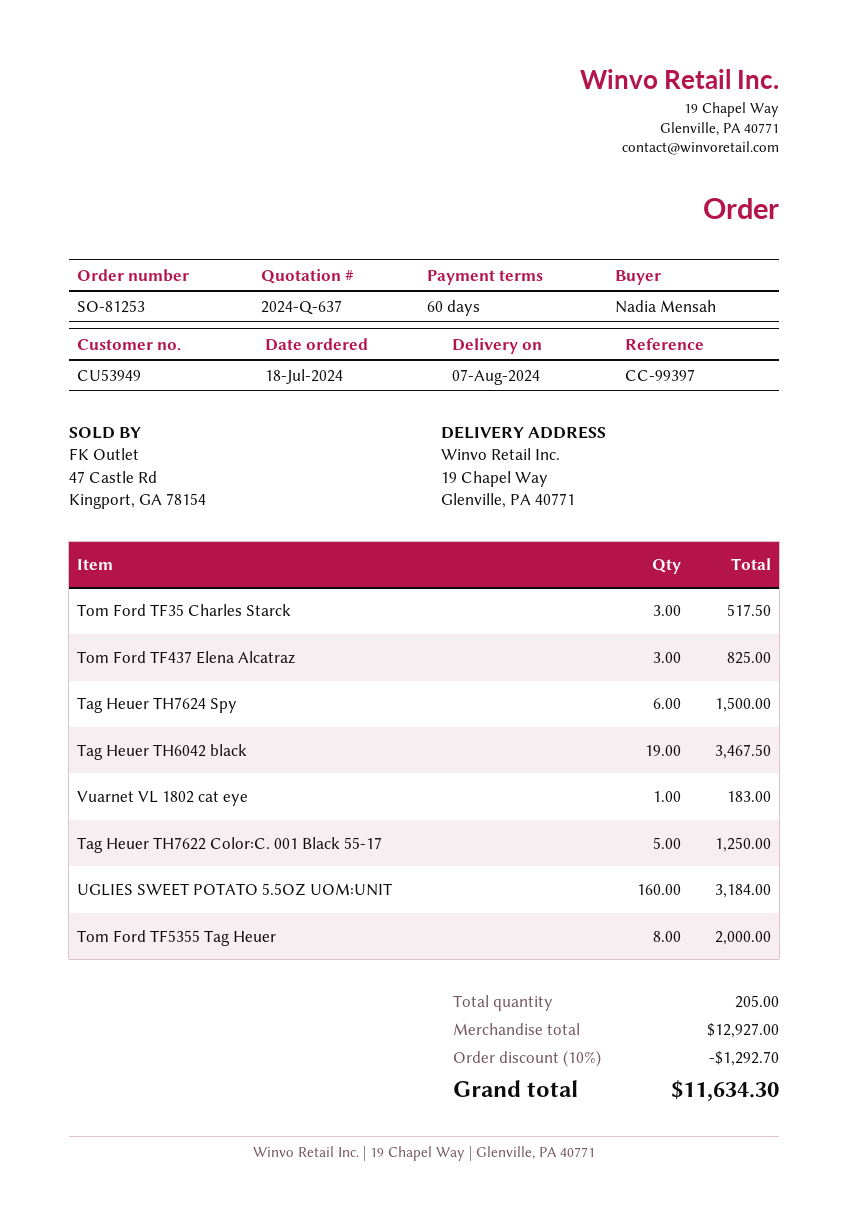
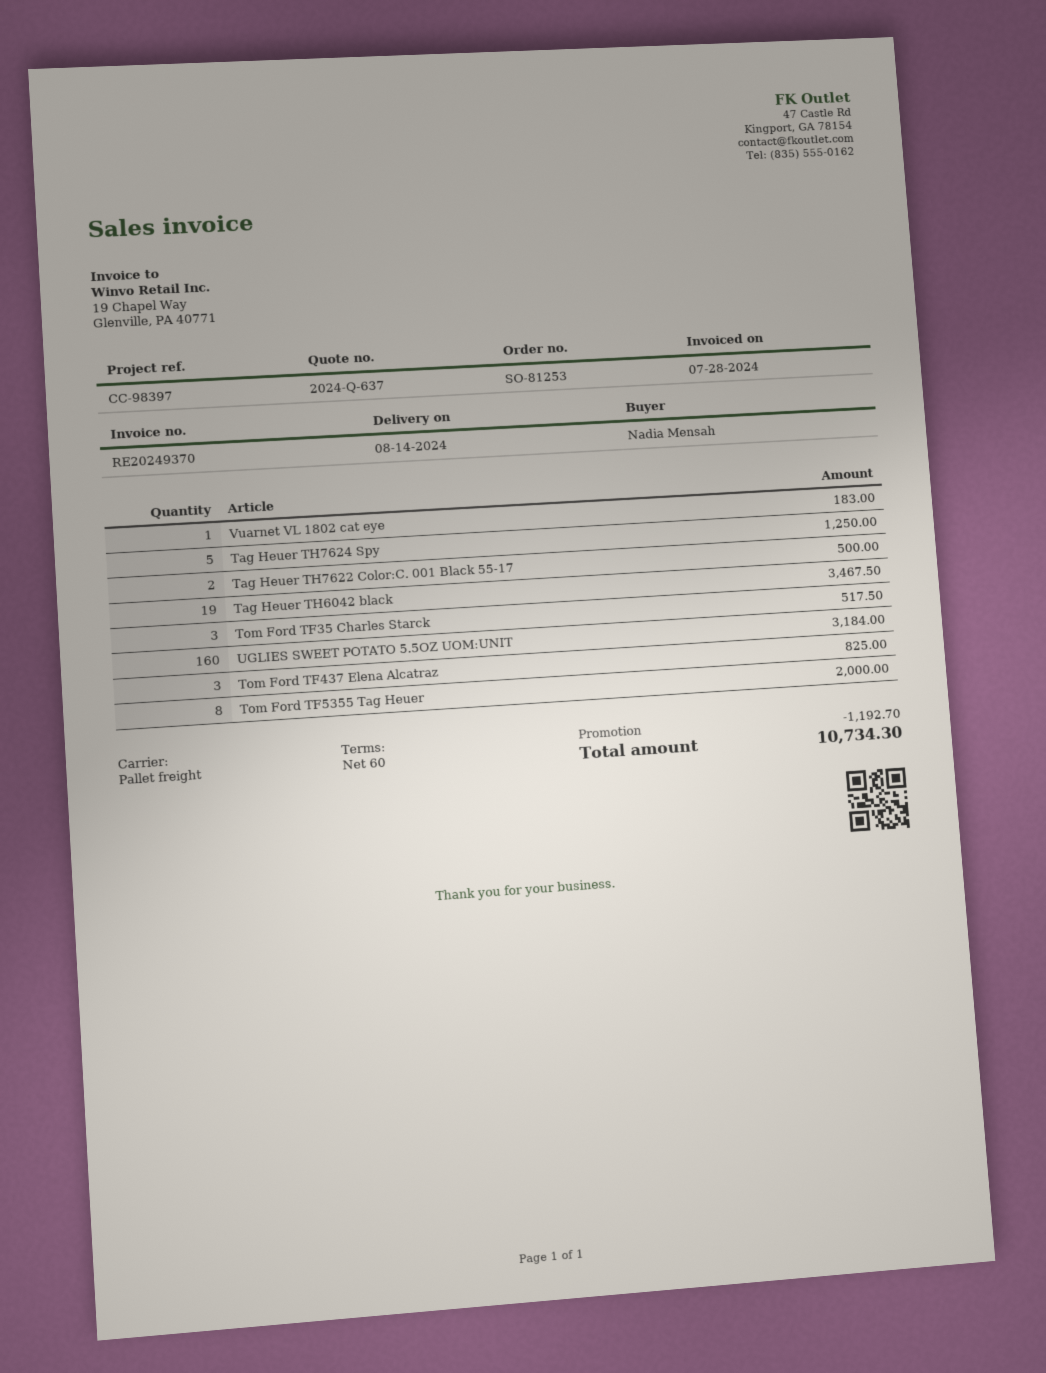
delivery date: 2024-08-07 -> 2024-08-14
reference: CC-99397 -> CC-98397
Tag Heuer TH7624 Spy: 6 for 1500.00 -> 5 for 1250.00
Tag Heuer TH7622 Color:C. 001 Black 55-17: 5 for 1250.00 -> 2 for 500.00
discount: 1292.70 -> 1192.70
total: 11634.30 -> 10734.30

